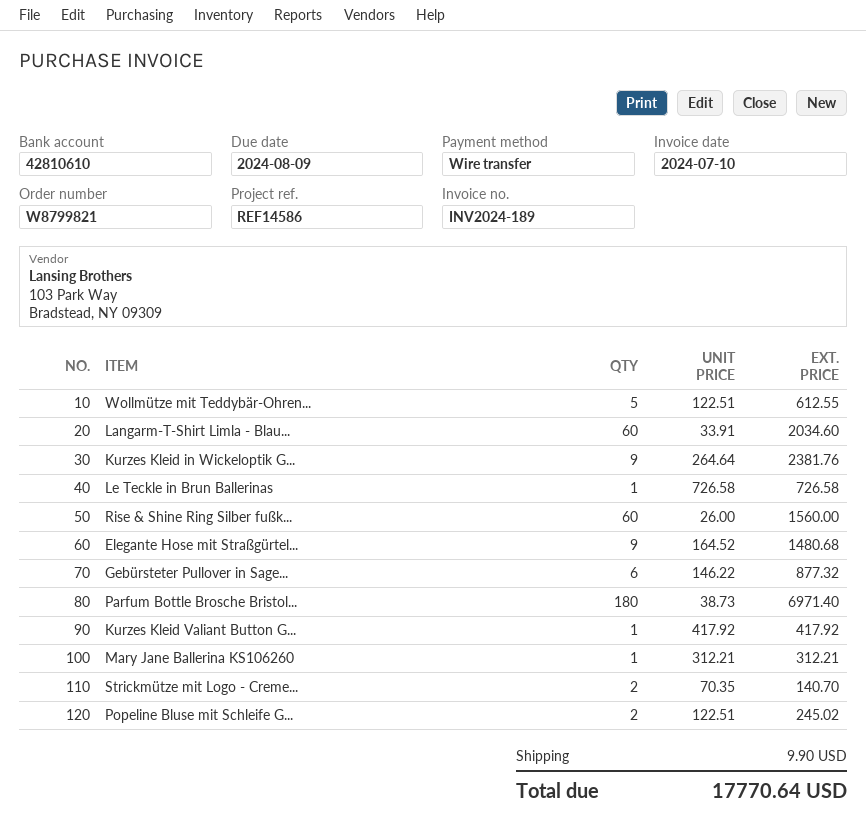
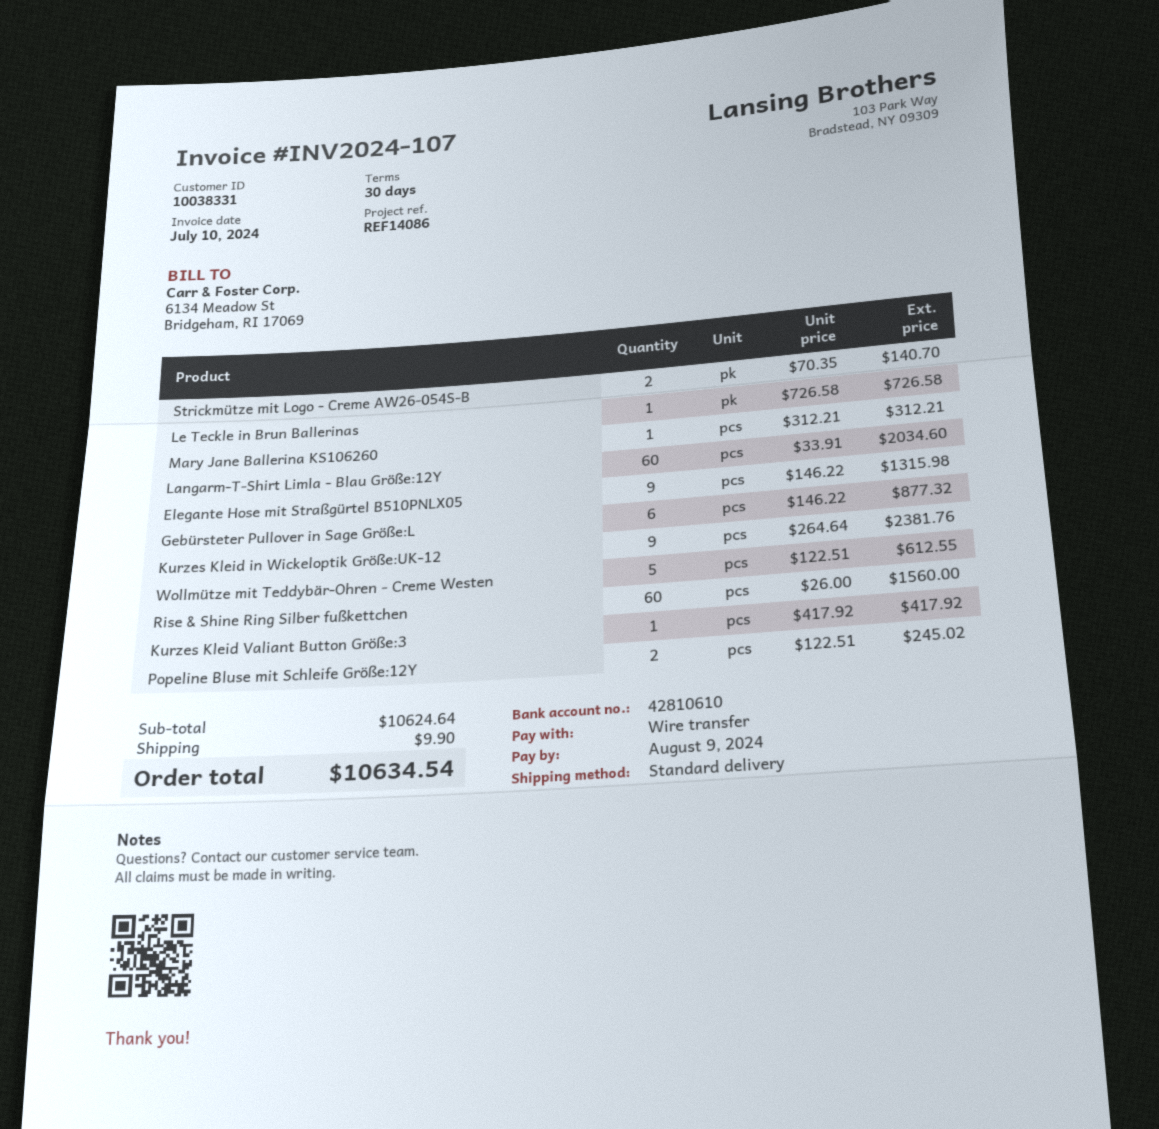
invoice number: INV2024-189 -> INV2024-107
reference: REF14586 -> REF14086
Elegante Hose mit Straßgürtel...: 9 x 164.52 = 1480.68 -> 9 x 146.22 = 1315.98
Parfum Bottle Brosche Bristol...: 180 x 38.73 = 6971.40 -> none
total: 17770.64 -> 10634.54

